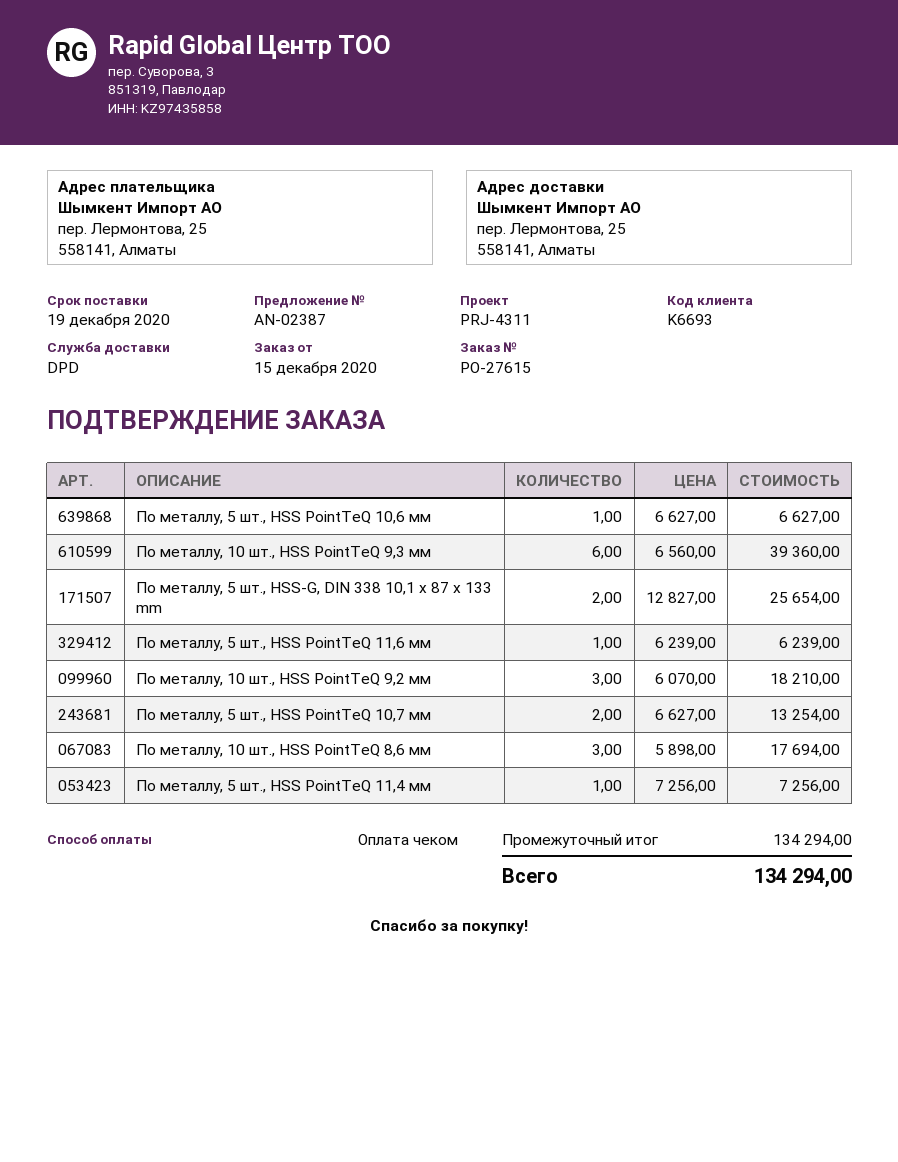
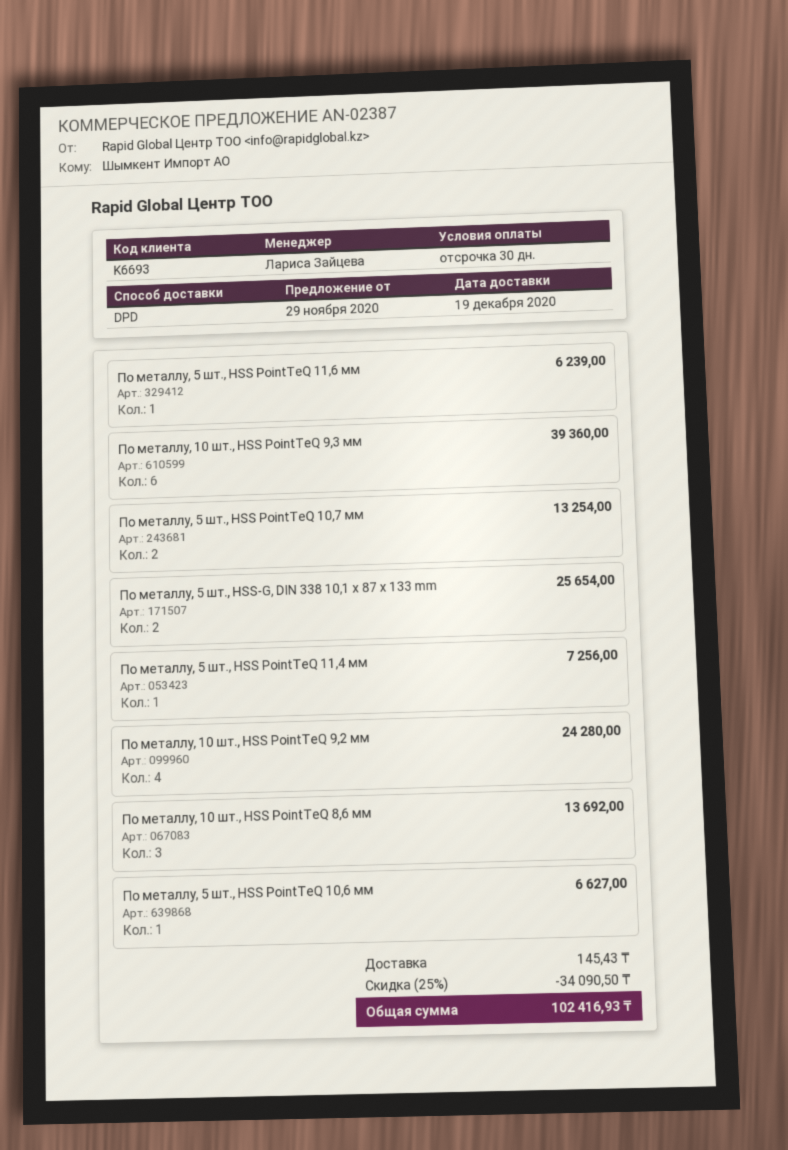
По металлу, 10 шт., HSS PointTeQ 9,2 мм: 3 for 18210.00 -> 4 for 24280.00
По металлу, 10 шт., HSS PointTeQ 8,6 мм: 3 for 17694.00 -> 3 for 13692.00
discount: none -> 25% = 34090.50
shipping: none -> 145.43
total: 134294.00 -> 102416.93

